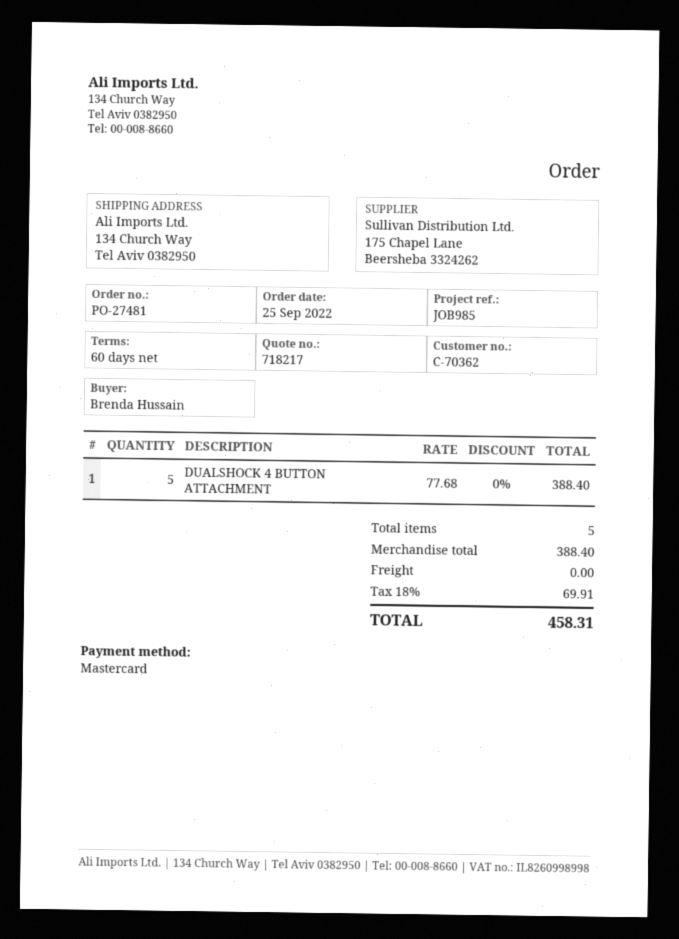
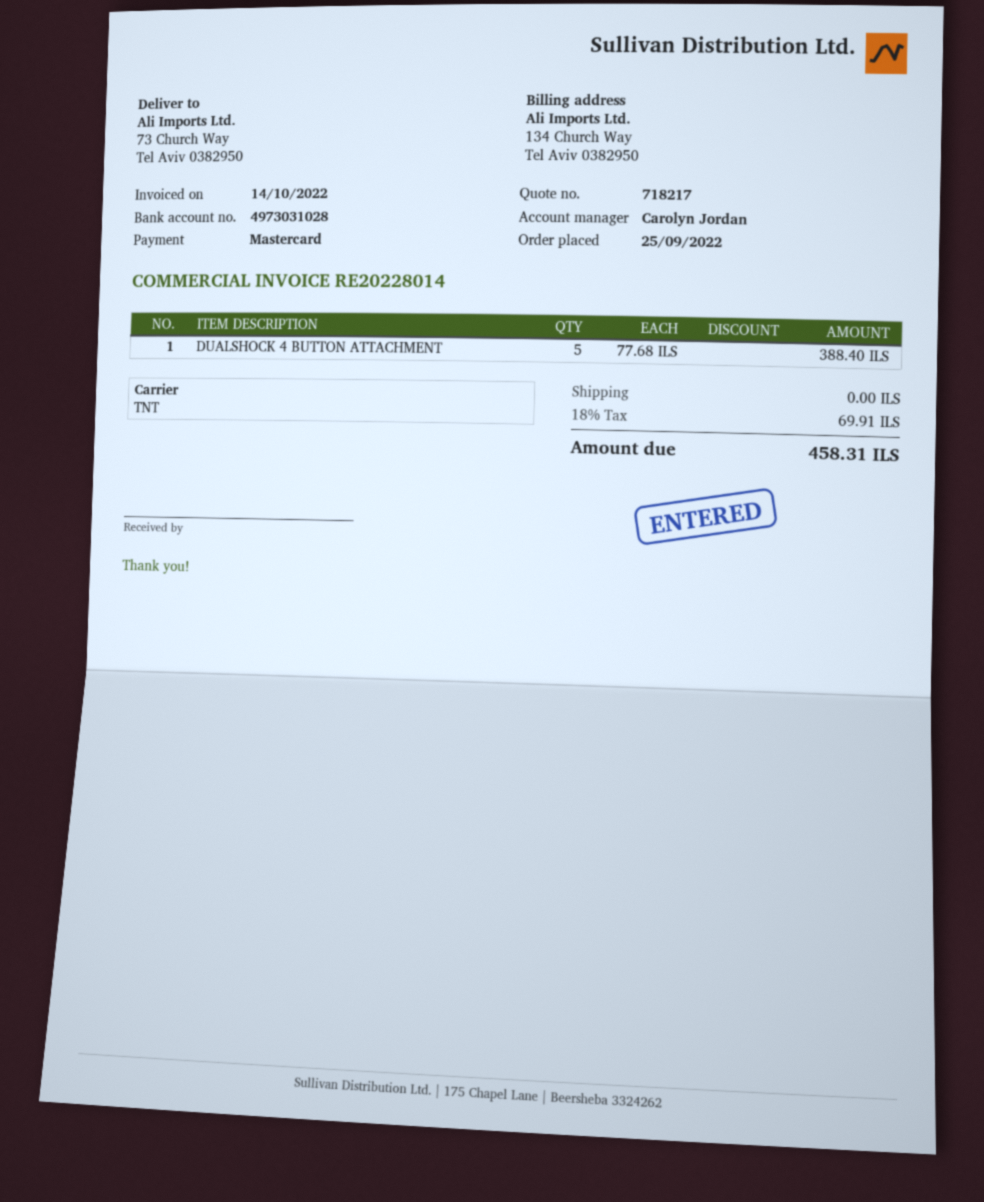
ship to: 134 Church Way, Tel Aviv 0382950 -> 73 Church Way, Tel Aviv 0382950

